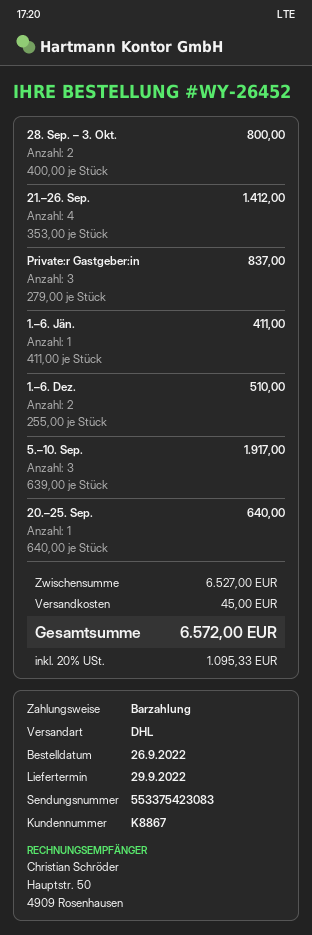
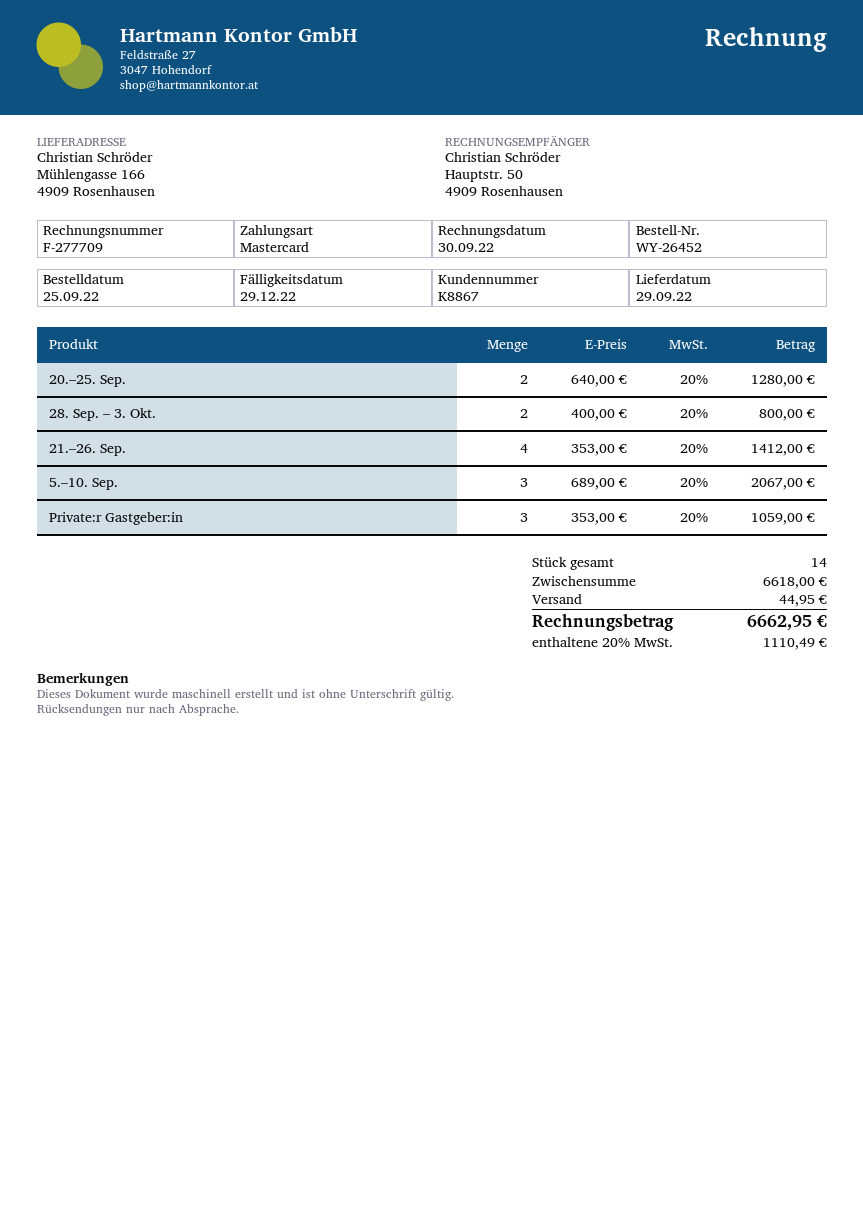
order date: 2022-09-26 -> 2022-09-25
payment method: cash -> Mastercard
Private:r Gastgeber:in: 3 x 279.00 = 837.00 -> 3 x 353.00 = 1059.00
1.–6. Jän.: 1 x 411.00 = 411.00 -> none
1.–6. Dez.: 2 x 255.00 = 510.00 -> none
5.–10. Sep.: 3 x 639.00 = 1917.00 -> 3 x 689.00 = 2067.00
20.–25. Sep.: 1 x 640.00 = 640.00 -> 2 x 640.00 = 1280.00
subtotal: 6527.00 -> 6618.00
shipping: 45.00 -> 44.95
tax: 20% = 1095.33 -> 20% = 1110.49
total: 6572.00 -> 6662.95

